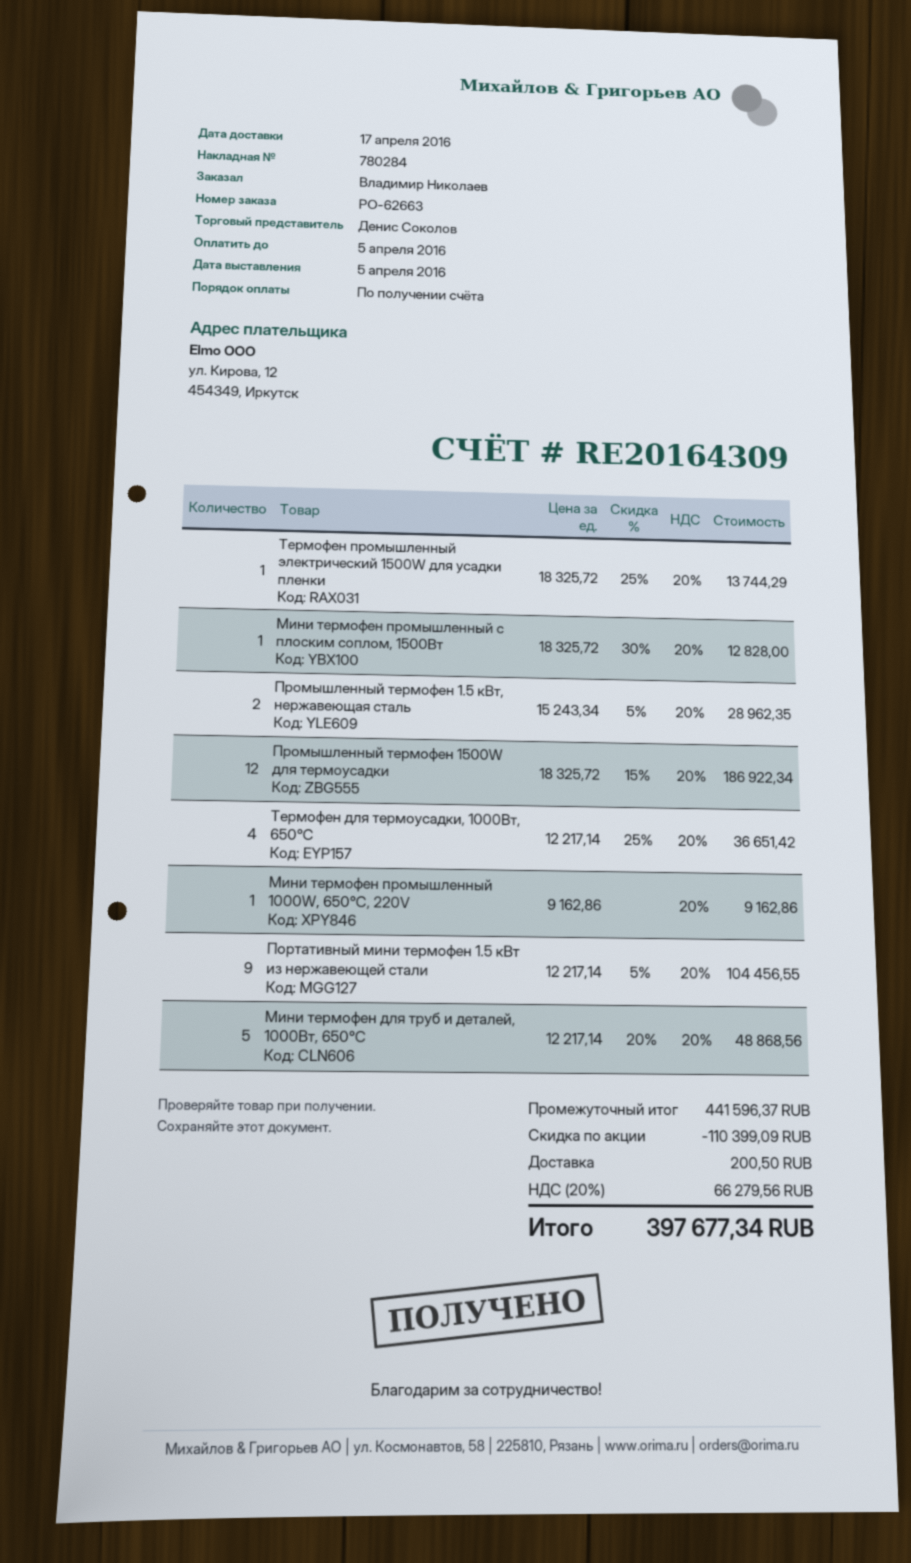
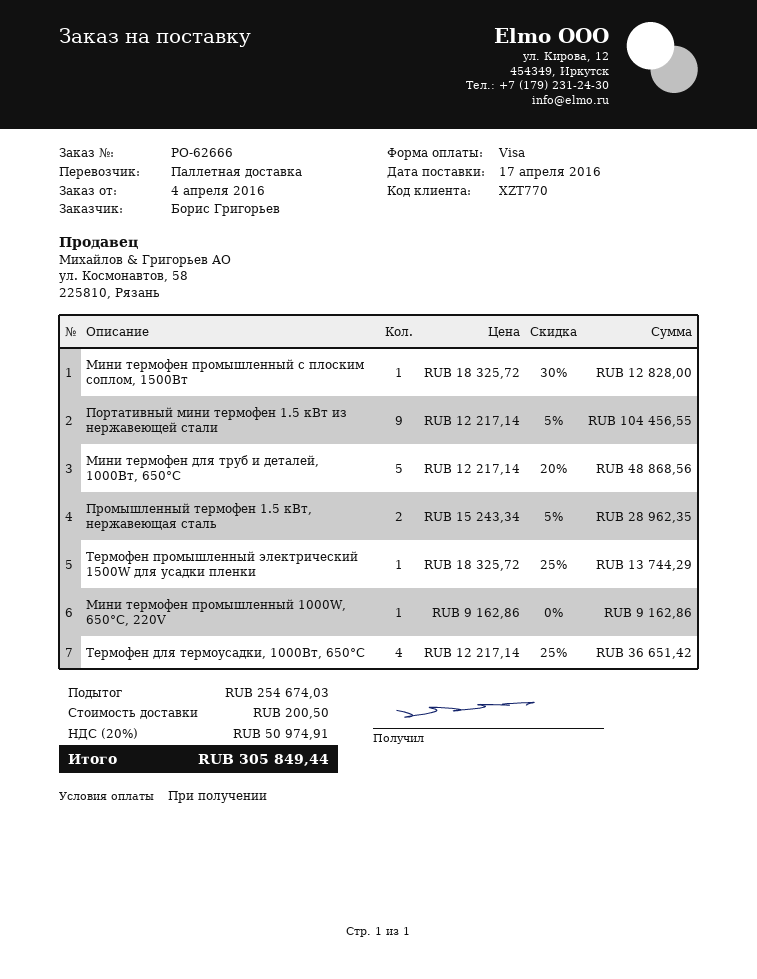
order number: PO-62663 -> PO-62666
ordered by: Владимир Николаев -> Борис Григорьев
Промышленный термофен 1500W для термоусадки: 12 x 18325.72 - 15% = 186922.34 -> none
subtotal: 441596.37 -> 254674.03
discount: 110399.09 -> none
tax: 20% = 66279.56 -> 20% = 50974.91
total: 397677.34 -> 305849.44

